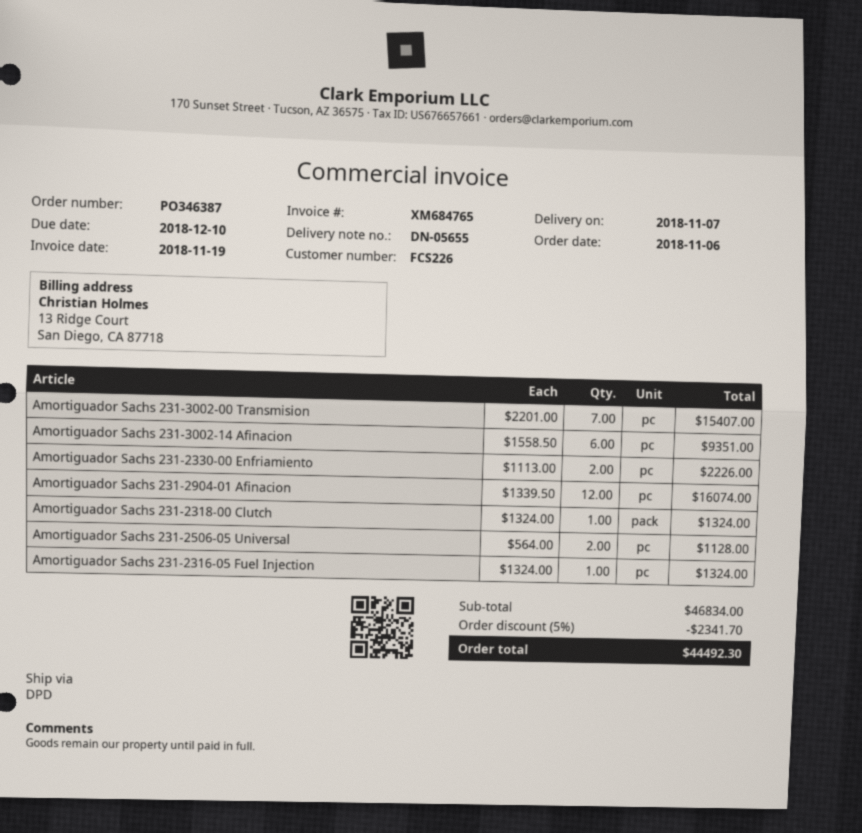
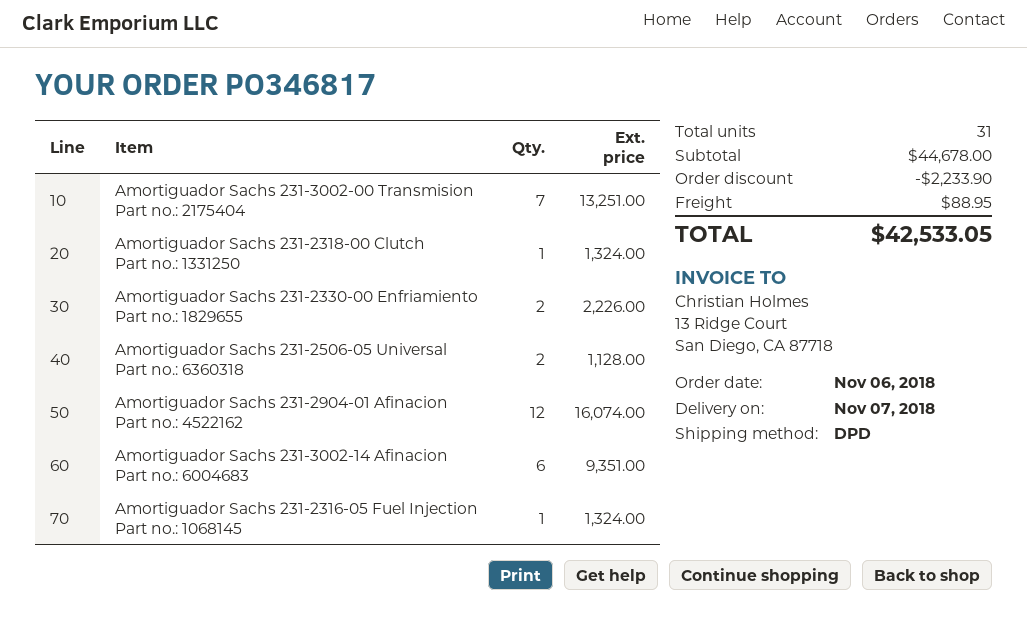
order number: PO346387 -> PO346817
Amortiguador Sachs 231-3002-00 Transmision: 7 for 15407.00 -> 7 for 13251.00
subtotal: 46834.00 -> 44678.00
discount: 2341.70 -> 2233.90
shipping: none -> 88.95
total: 44492.30 -> 42533.05

